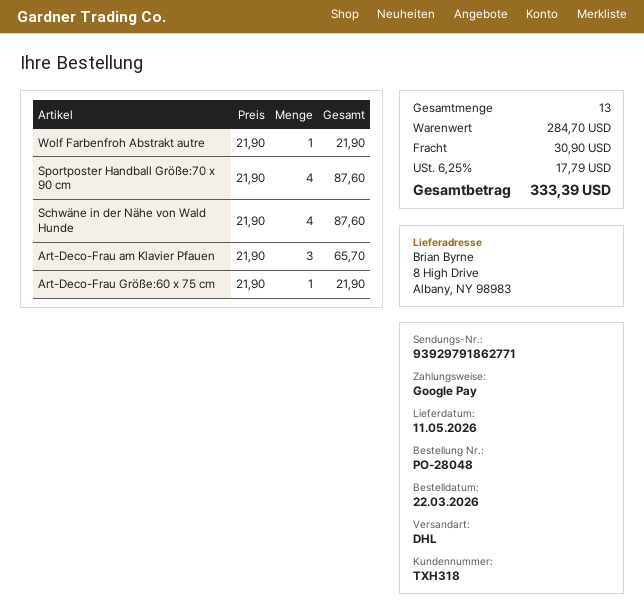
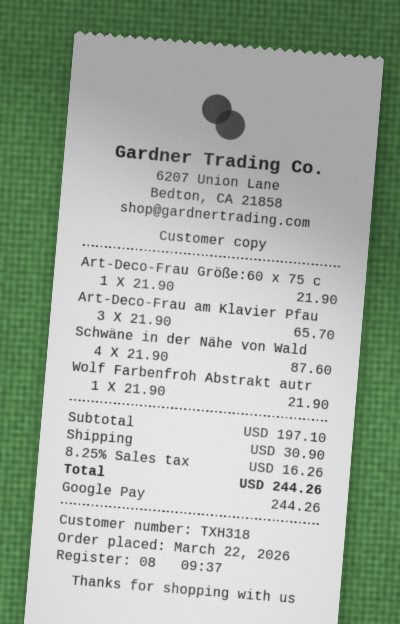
Sportposter Handball Größe:70 x 90 cm: 4 x 21.90 = 87.60 -> none
subtotal: 284.70 -> 197.10
tax: 6.25% = 17.79 -> 8.25% = 16.26
total: 333.39 -> 244.26

